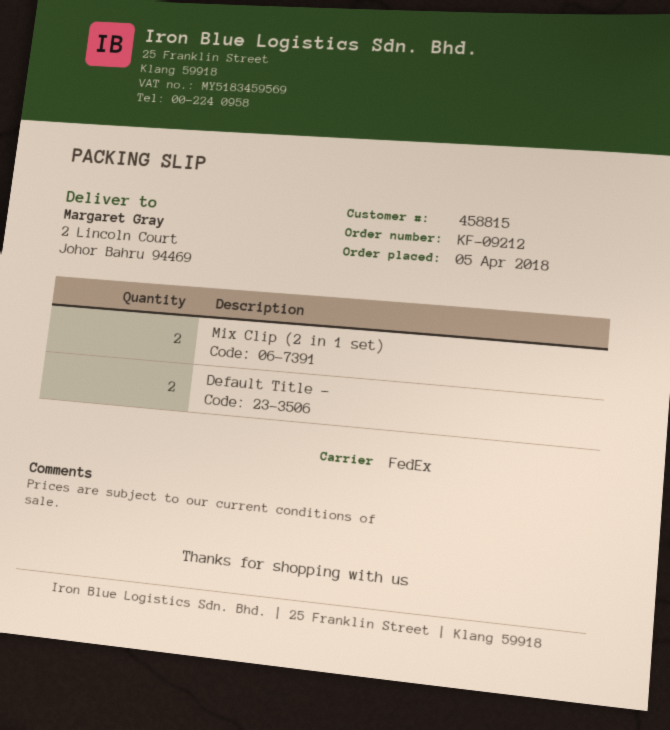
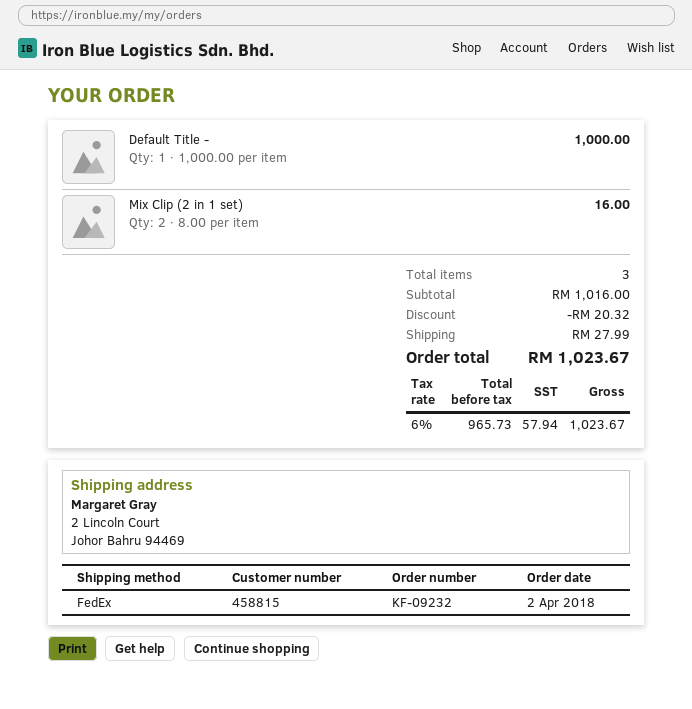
order number: KF-09212 -> KF-09232
order date: 2018-04-05 -> 2018-04-02
Default Title -: 2 -> 1

